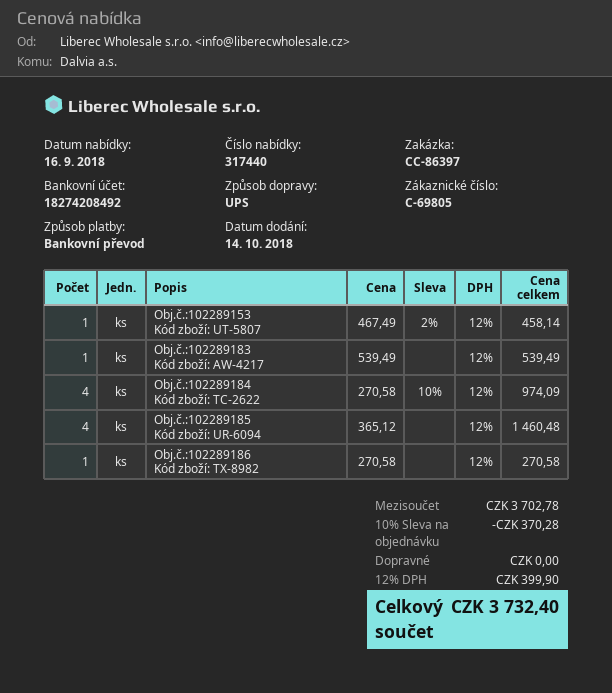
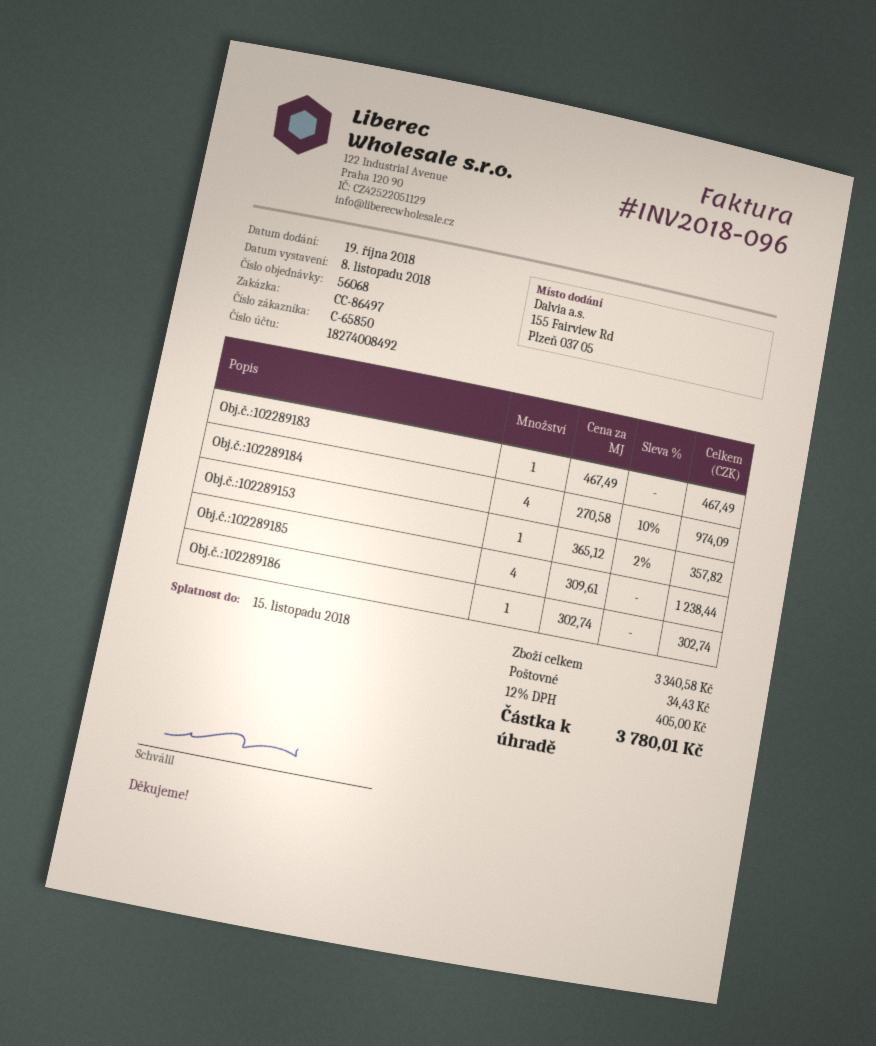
delivery date: 2018-10-14 -> 2018-10-19
customer number: C-69805 -> C-65850
reference: CC-86397 -> CC-86497
bank account: 18274208492 -> 18274008492
Obj.č.:102289153: 1 x 467.49 - 2% = 458.14 -> 1 x 365.12 - 2% = 357.82
Obj.č.:102289183: 1 x 539.49 = 539.49 -> 1 x 467.49 = 467.49
Obj.č.:102289185: 4 x 365.12 = 1460.48 -> 4 x 309.61 = 1238.44
Obj.č.:102289186: 1 x 270.58 = 270.58 -> 1 x 302.74 = 302.74
subtotal: 3702.78 -> 3340.58
discount: 10% = 370.28 -> none
shipping: 0.00 -> 34.43
tax: 12% = 399.90 -> 12% = 405.00
total: 3732.40 -> 3780.01

